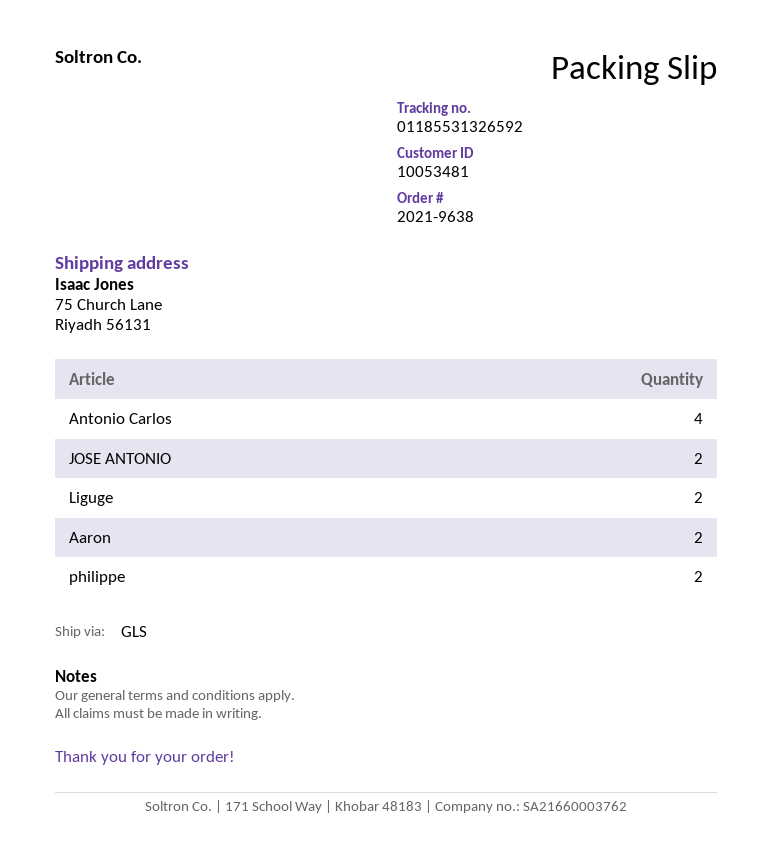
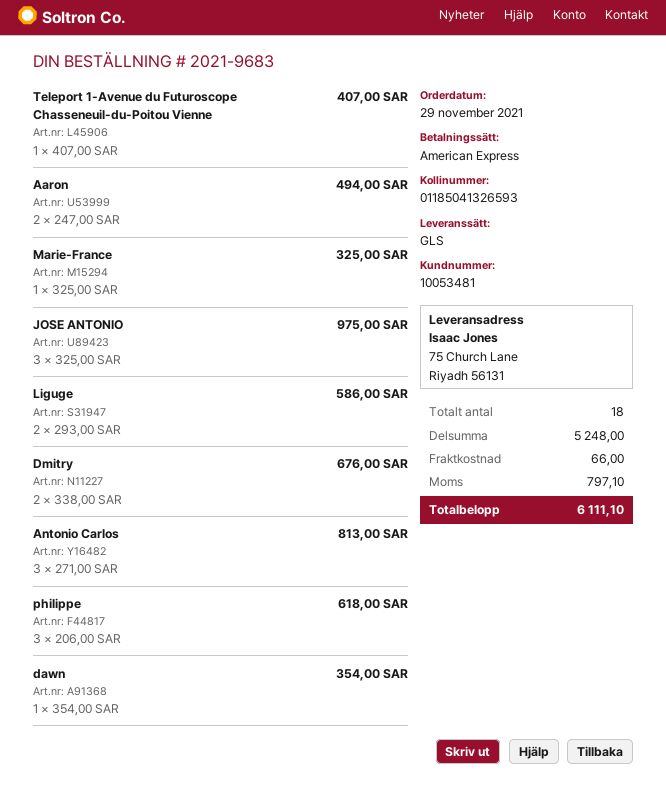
order number: 2021-9638 -> 2021-9683
tracking number: 01185531326592 -> 01185041326593
Antonio Carlos: 4 -> 3
JOSE ANTONIO: 2 -> 3
philippe: 2 -> 3
Teleport 1-Avenue du Futuroscope Chasseneuil-du-Poitou Vienne: none -> 1
Marie-France: none -> 1
Dmitry: none -> 2
dawn: none -> 1

